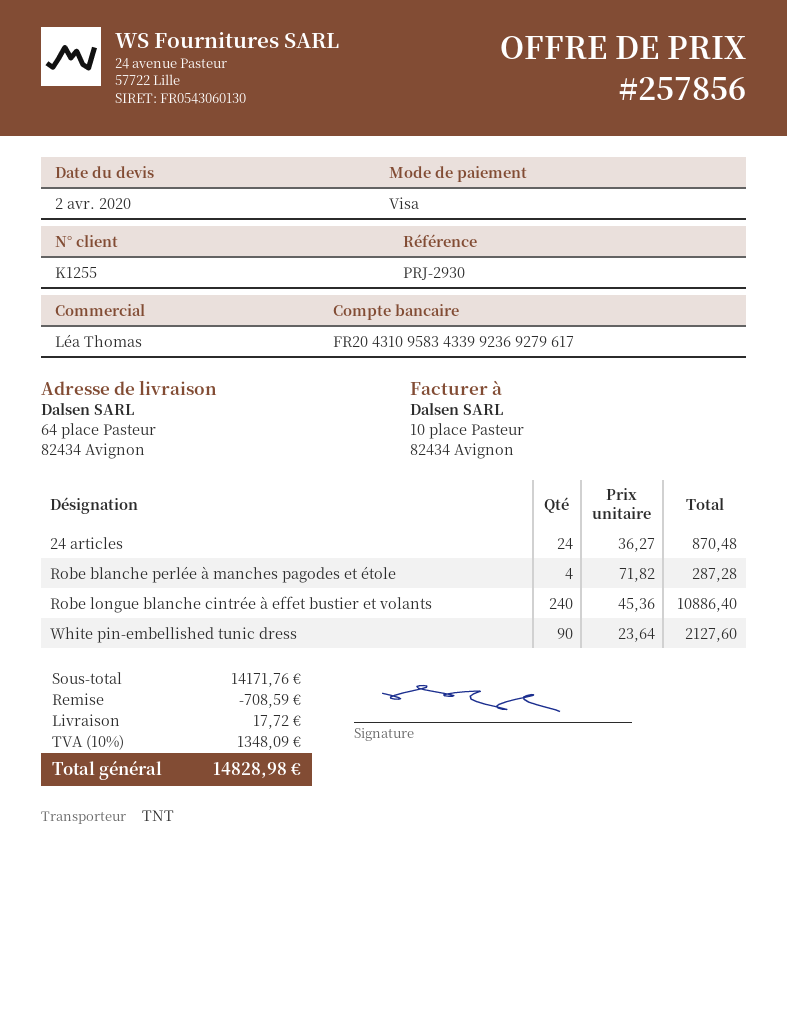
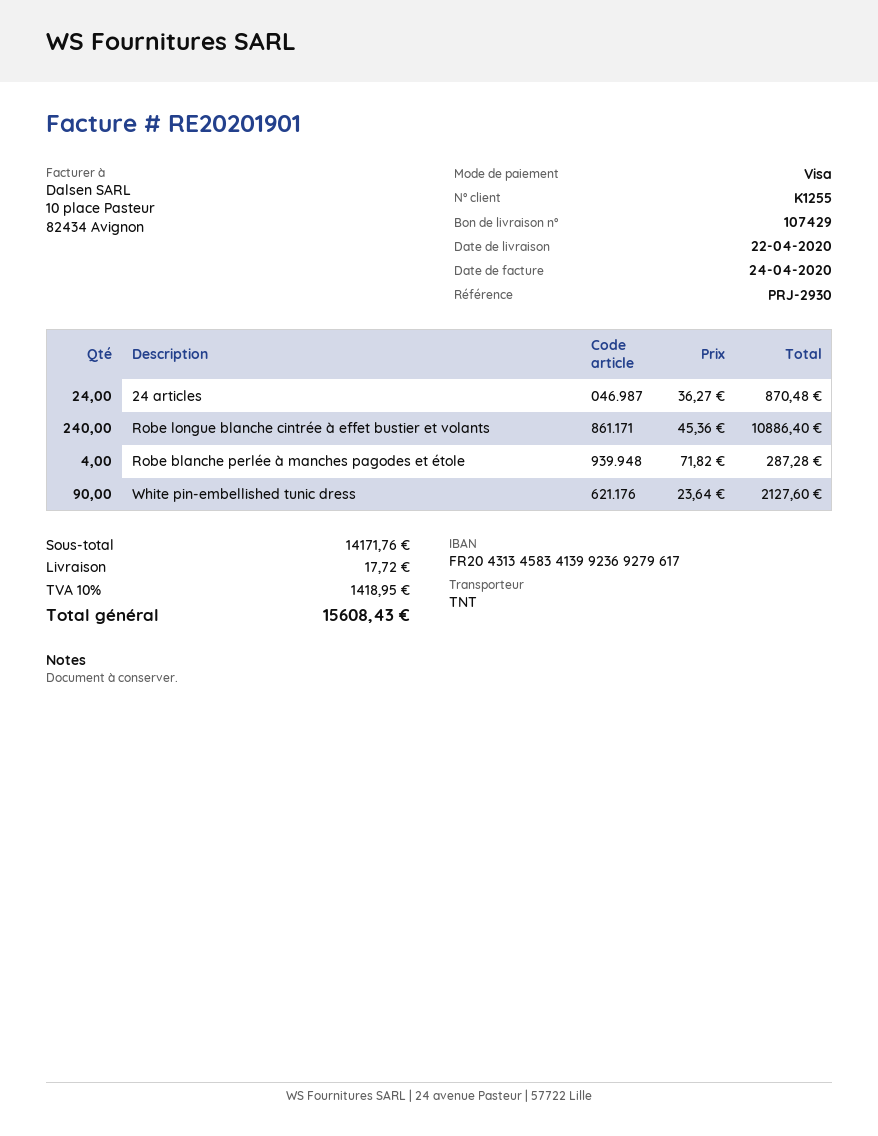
bank account: FR2043109583433992369279617 -> FR2043134583413992369279617
discount: 708.59 -> none
tax: 10% = 1348.09 -> 10% = 1418.95
total: 14828.98 -> 15608.43

